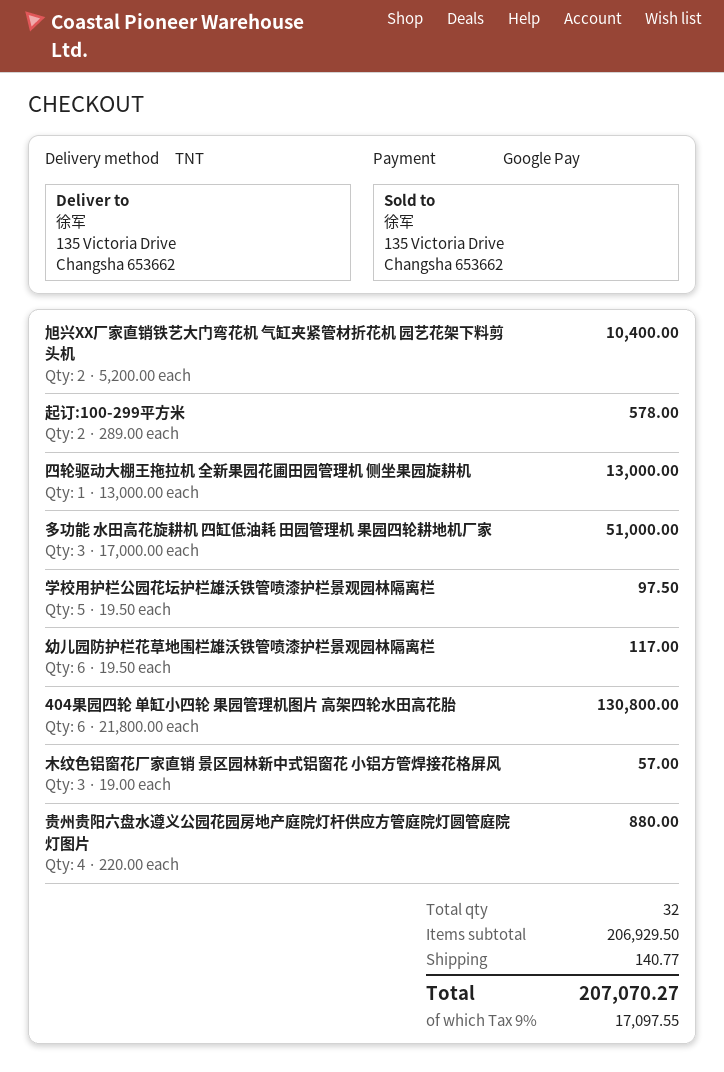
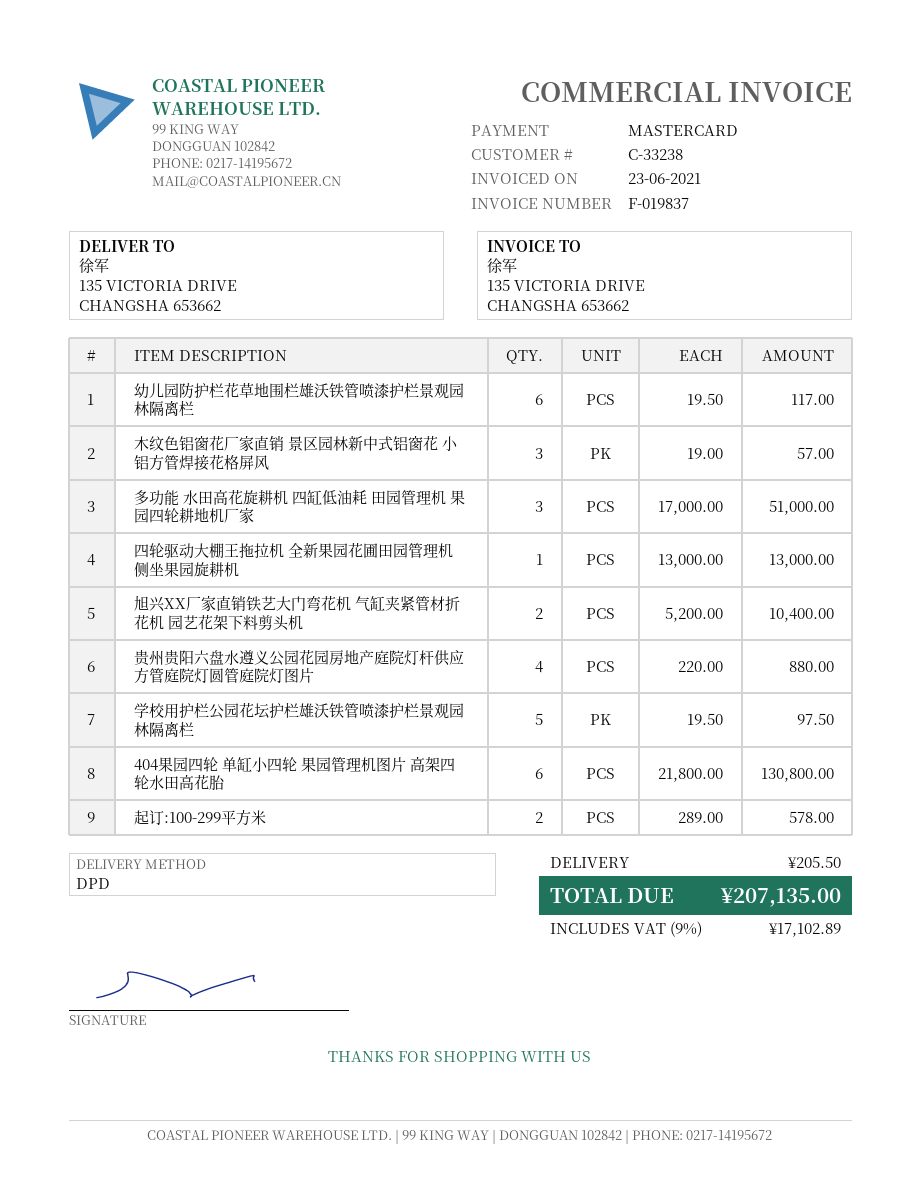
payment method: Google Pay -> Mastercard
shipping method: TNT -> DPD
shipping: 140.77 -> 205.50
tax: 9% = 17097.55 -> 9% = 17102.89
total: 207070.27 -> 207135.00

